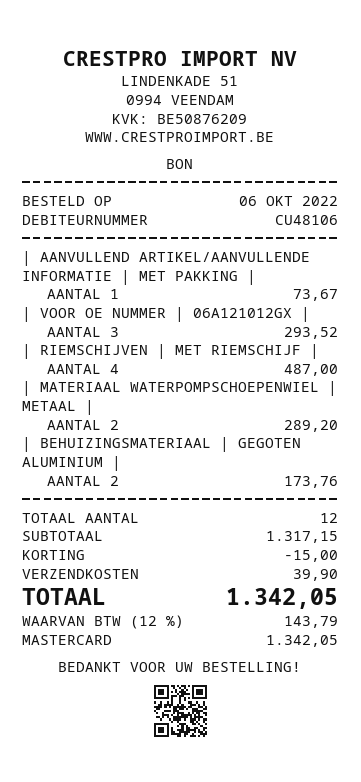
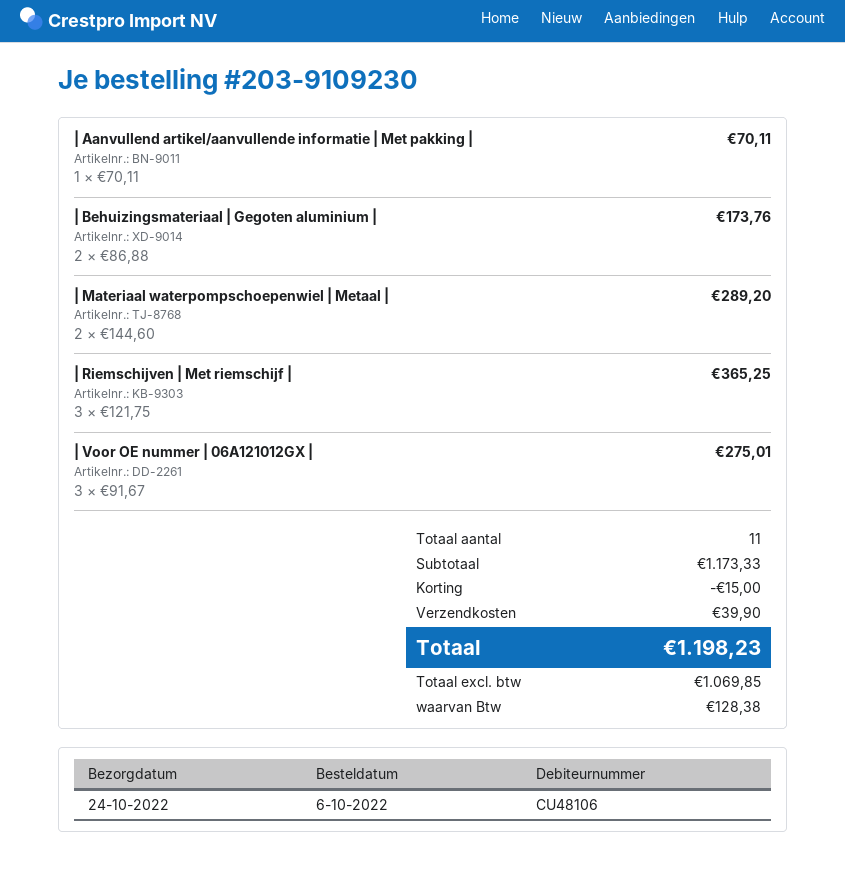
| AANVULLEND ARTIKEL/AANVULLENDE INFORMATIE | MET PAKKING |: 1 for 73.67 -> 1 for 70.11
| VOOR OE NUMMER | 06A121012GX |: 3 for 293.52 -> 3 for 275.01
| RIEMSCHIJVEN | MET RIEMSCHIJF |: 4 for 487.00 -> 3 for 365.25
total quantity: 12 -> 11
subtotal: 1317.15 -> 1173.33
tax: 143.79 -> 128.38
total: 1342.05 -> 1198.23

